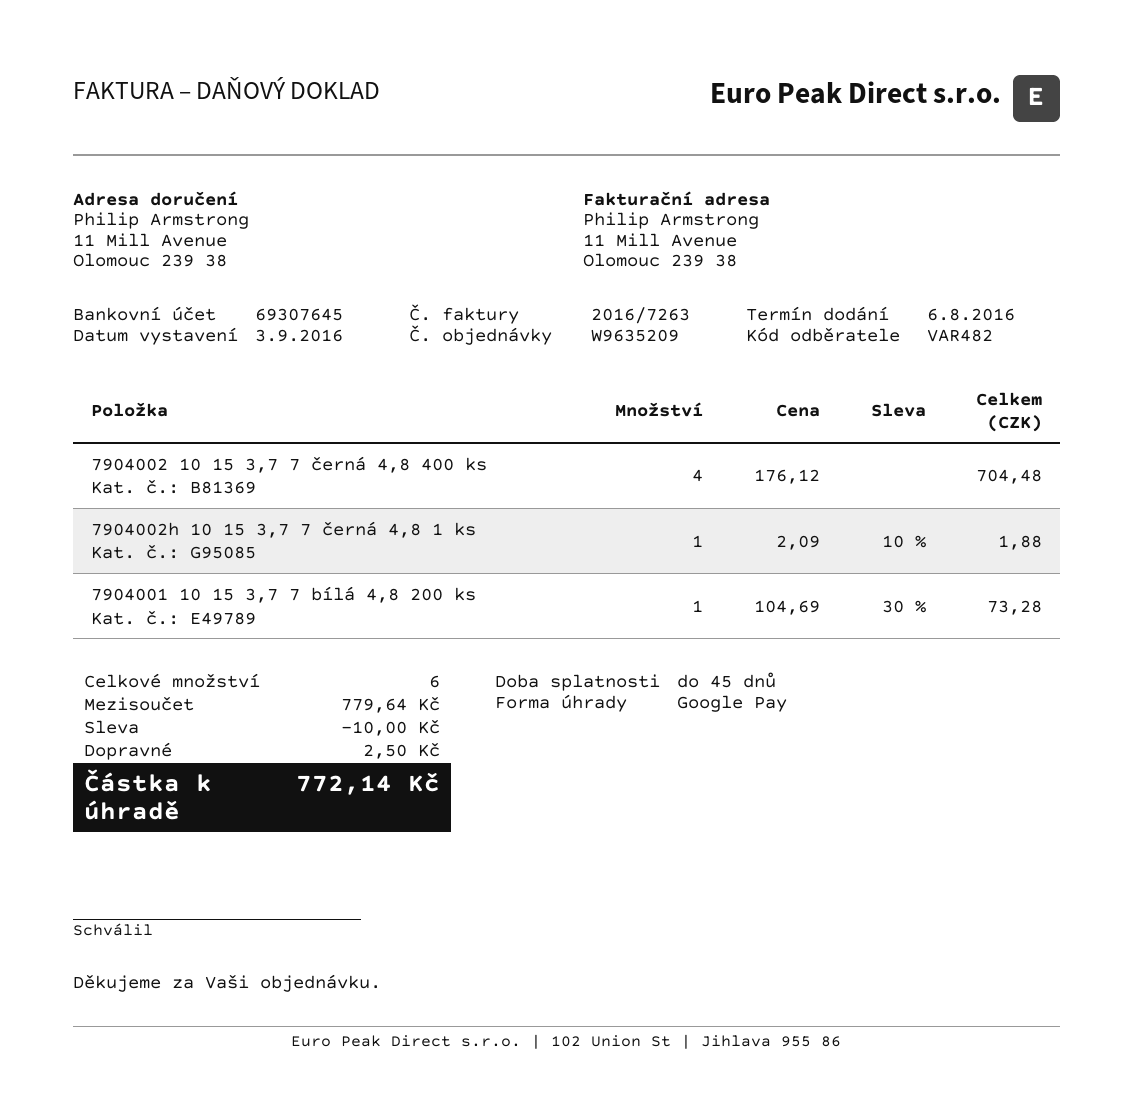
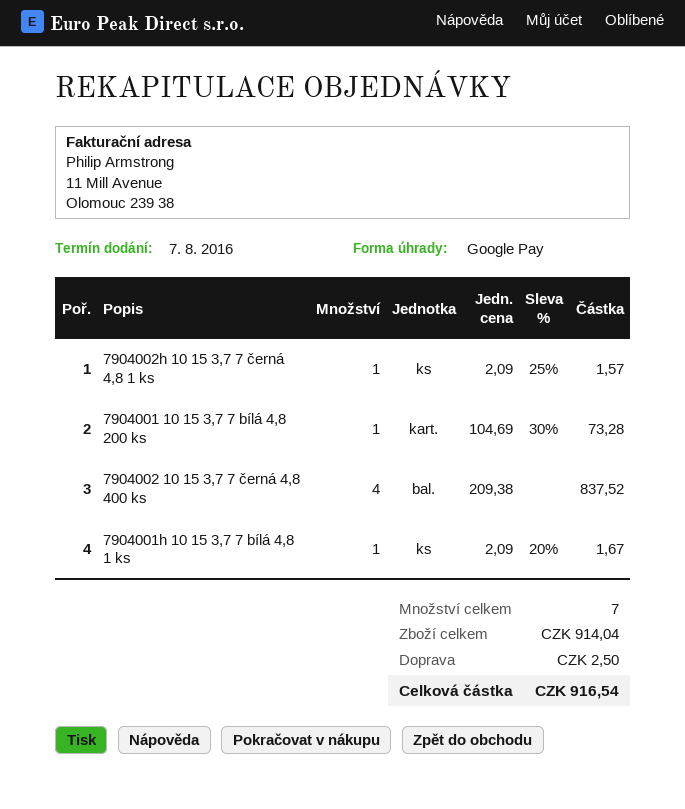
delivery date: 2016-08-06 -> 2016-08-07
7904002 10 15 3,7 7 černá 4,8 400 ks: 4 x 176.12 = 704.48 -> 4 x 209.38 = 837.52
7904002h 10 15 3,7 7 černá 4,8 1 ks: 1 x 2.09 - 10% = 1.88 -> 1 x 2.09 - 25% = 1.57
7904001h 10 15 3,7 7 bílá 4,8 1 ks: none -> 1 x 2.09 - 20% = 1.67
total quantity: 6 -> 7
subtotal: 779.64 -> 914.04
discount: 10.00 -> none
total: 772.14 -> 916.54

